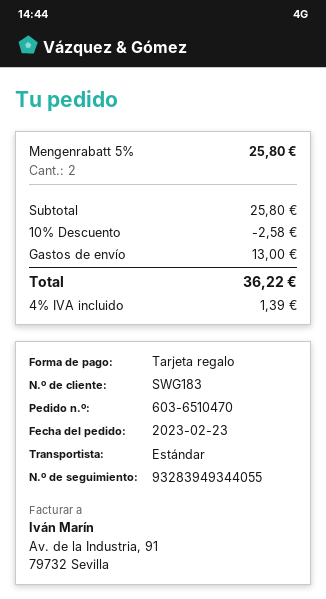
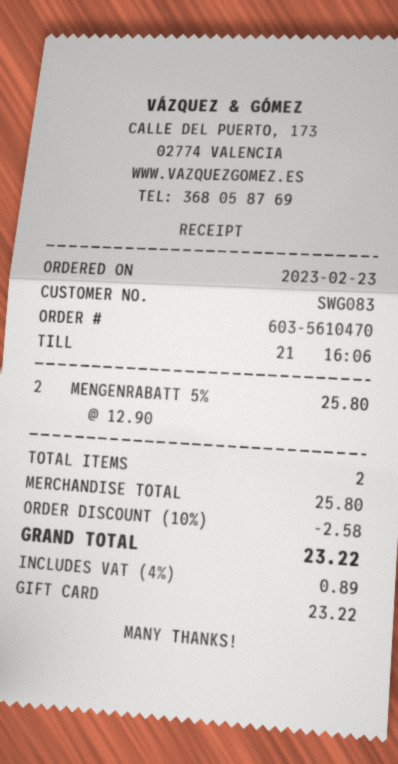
order number: 603-6510470 -> 603-5610470
customer number: SWG183 -> SWG083
shipping: 13.00 -> none
tax: 4% = 1.39 -> 4% = 0.89
total: 36.22 -> 23.22

